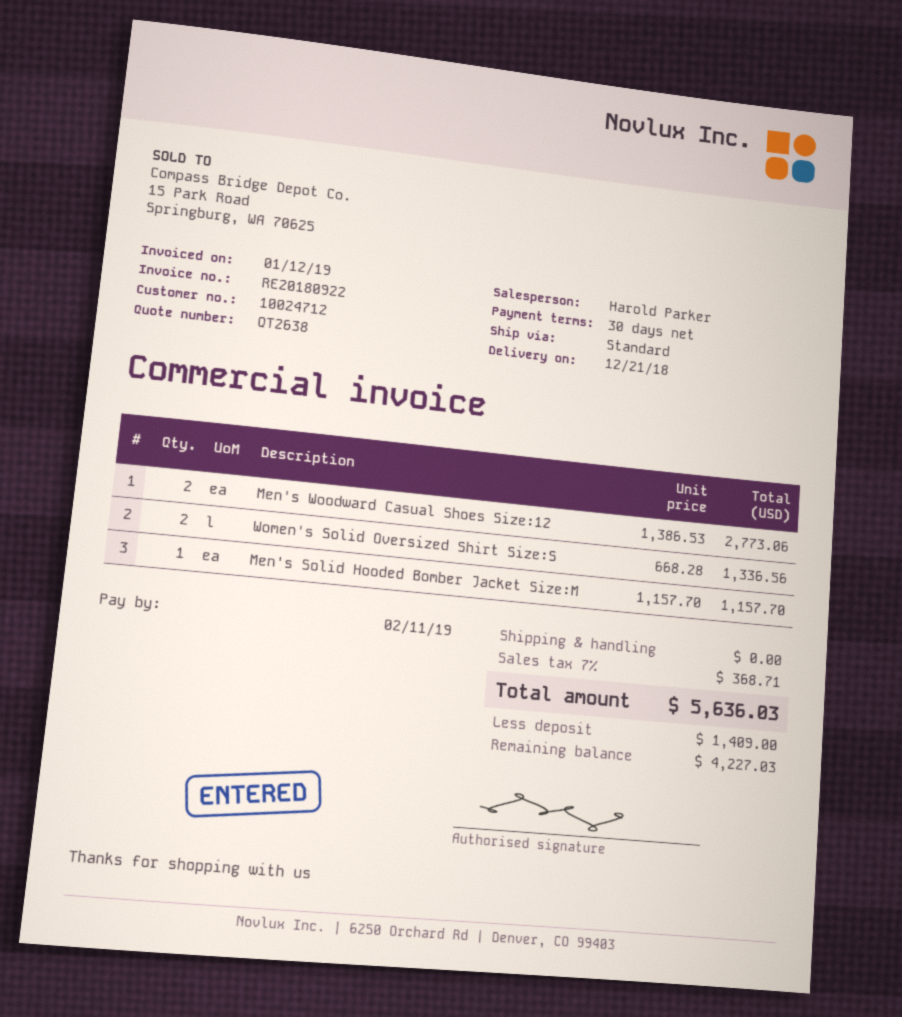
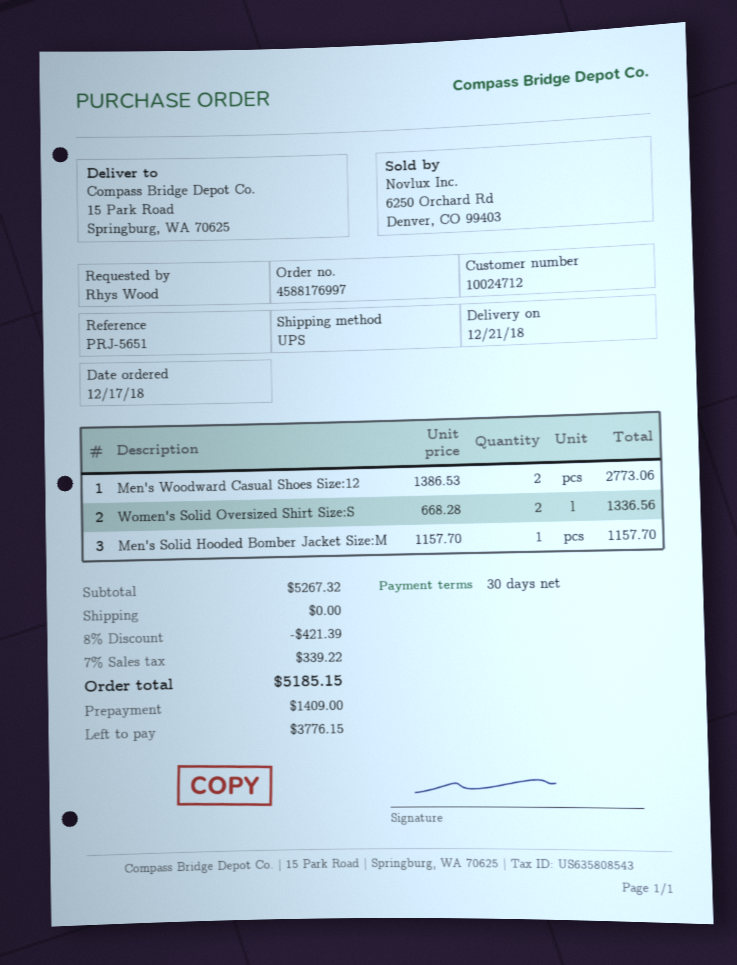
shipping method: standard -> UPS
discount: none -> 8% = 421.39
tax: 7% = 368.71 -> 7% = 339.22
total: 5636.03 -> 5185.15
balance: 4227.03 -> 3776.15

